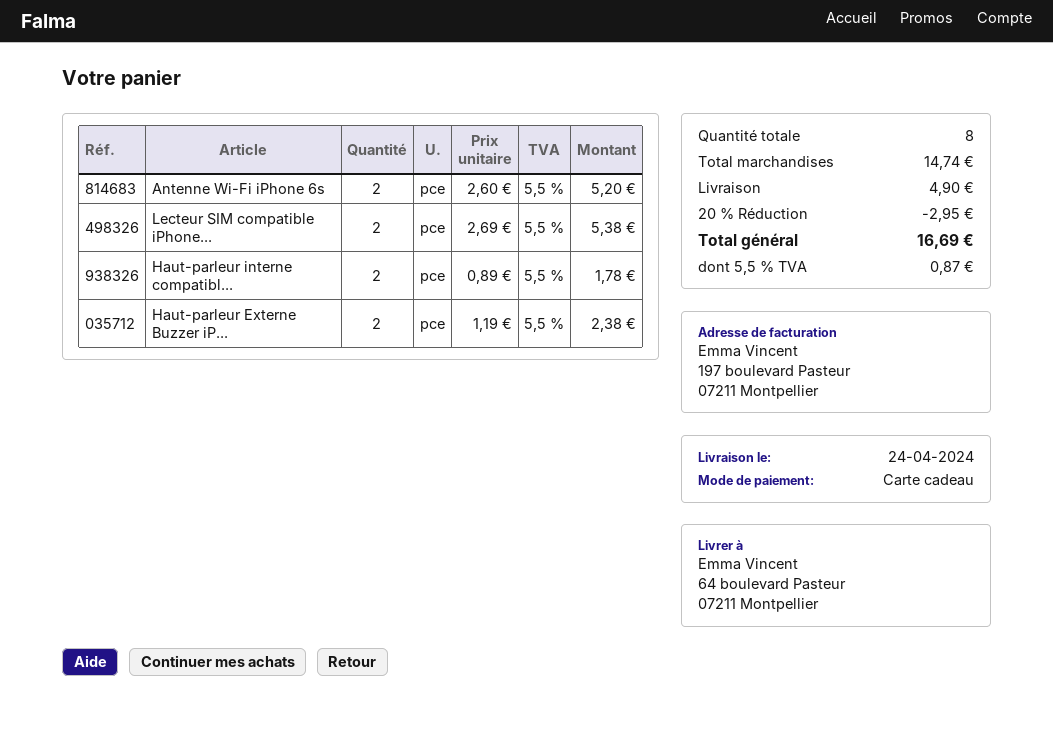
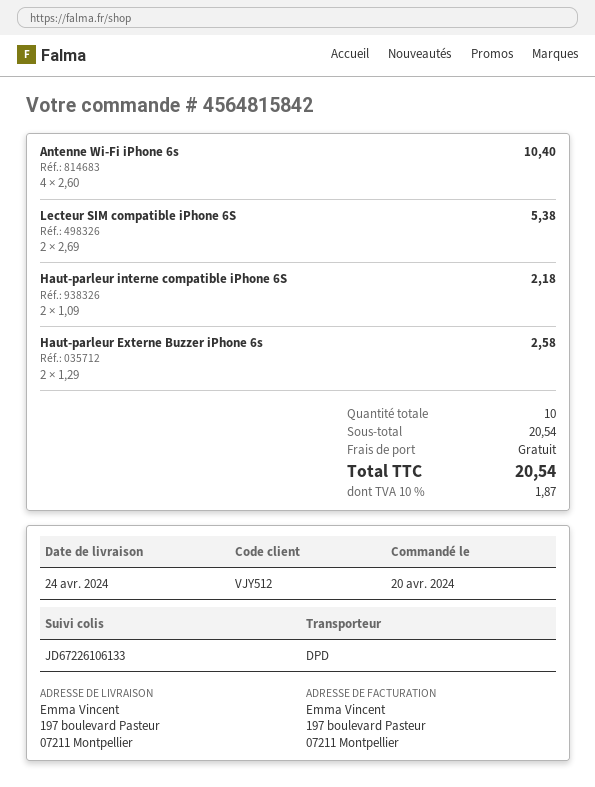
ship to: 64 boulevard Pasteur, 07211 Montpellier -> 197 boulevard Pasteur, 07211 Montpellier
Antenne Wi-Fi iPhone 6s: 2 x 2.60 = 5.20 -> 4 x 2.60 = 10.40
Haut-parleur interne compatibl...: 2 x 0.89 = 1.78 -> 2 x 1.09 = 2.18
Haut-parleur Externe Buzzer iP...: 2 x 1.19 = 2.38 -> 2 x 1.29 = 2.58
total quantity: 8 -> 10
subtotal: 14.74 -> 20.54
discount: 20% = 2.95 -> none
shipping: 4.90 -> 0.00
tax: 5.5% = 0.87 -> 10% = 1.87
total: 16.69 -> 20.54

